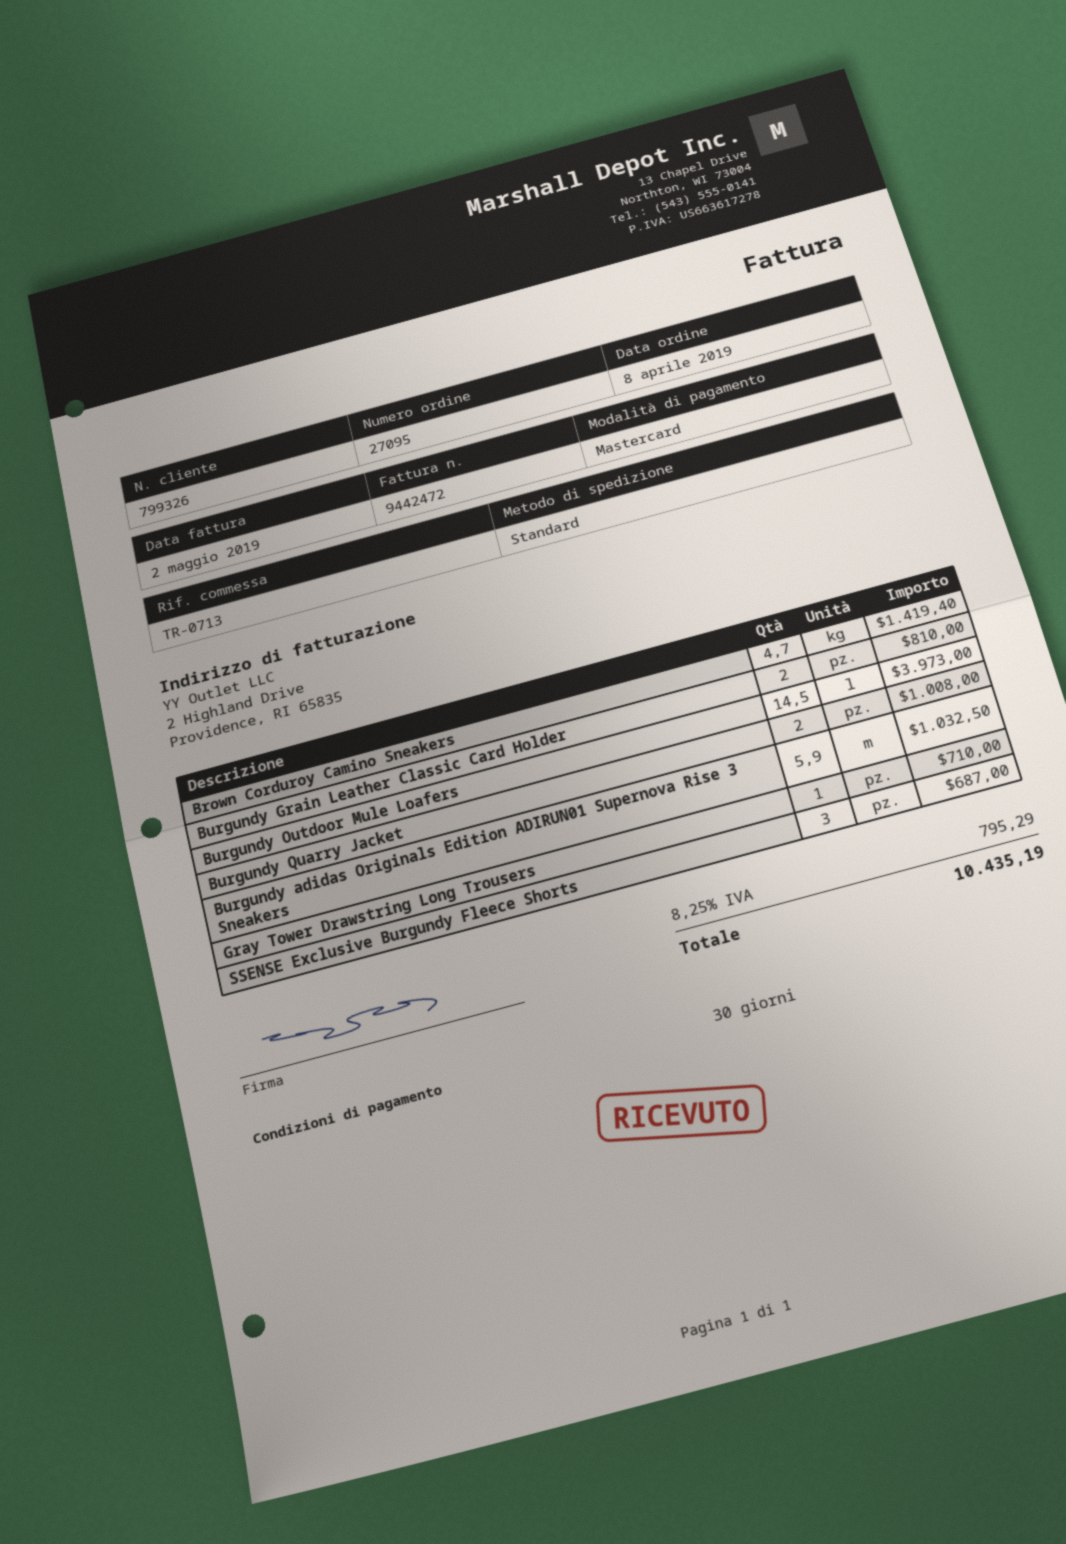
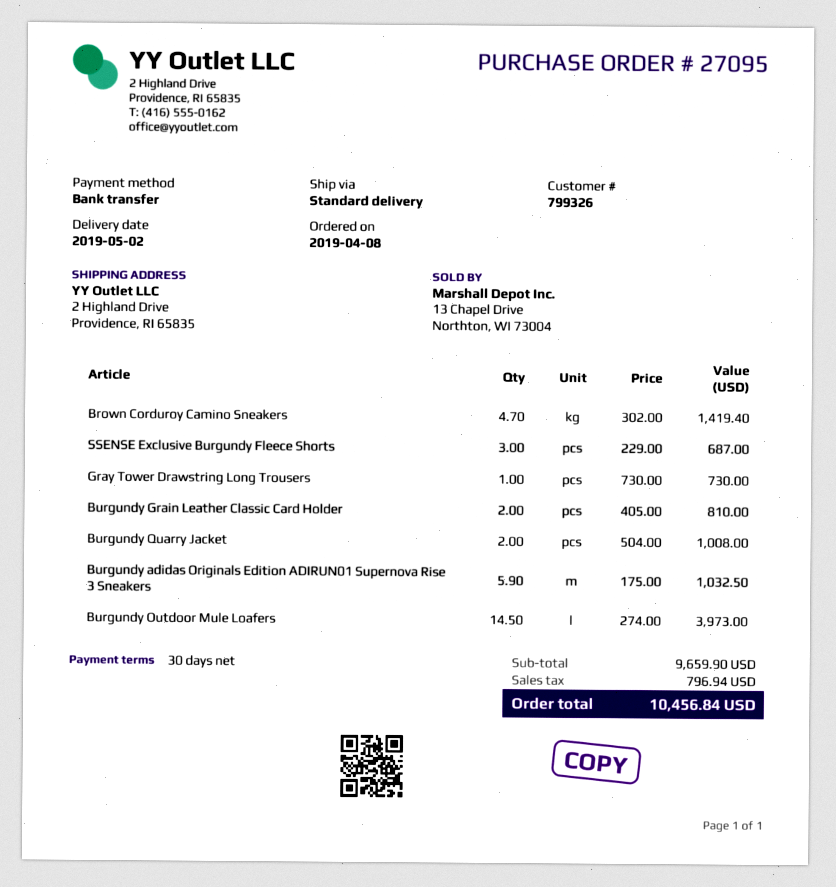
payment method: Mastercard -> bank transfer
Gray Tower Drawstring Long Trousers: 1 for 710.00 -> 1 for 730.00
tax: 795.29 -> 796.94
total: 10435.19 -> 10456.84

